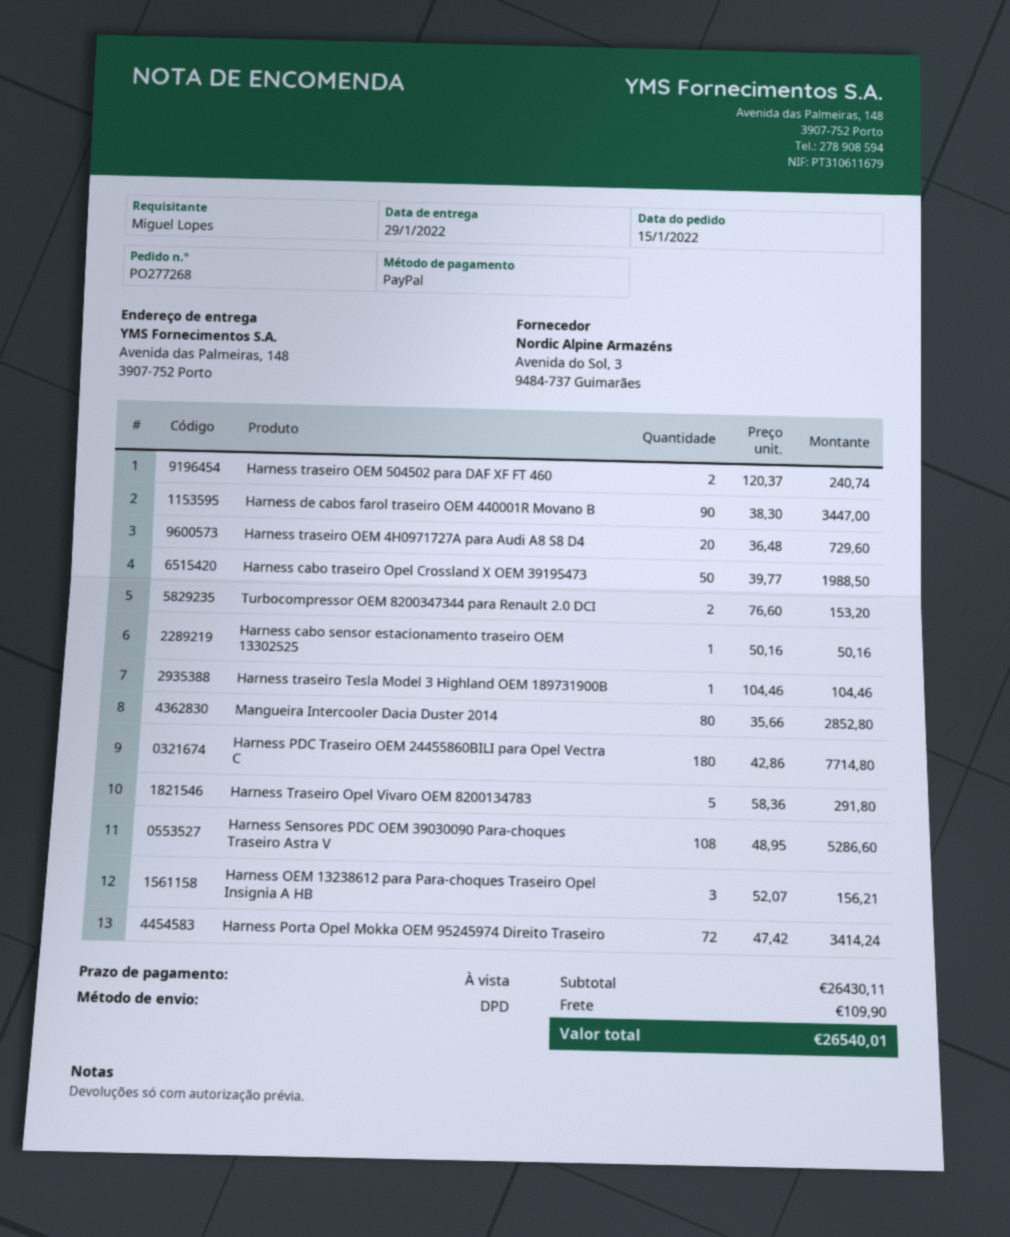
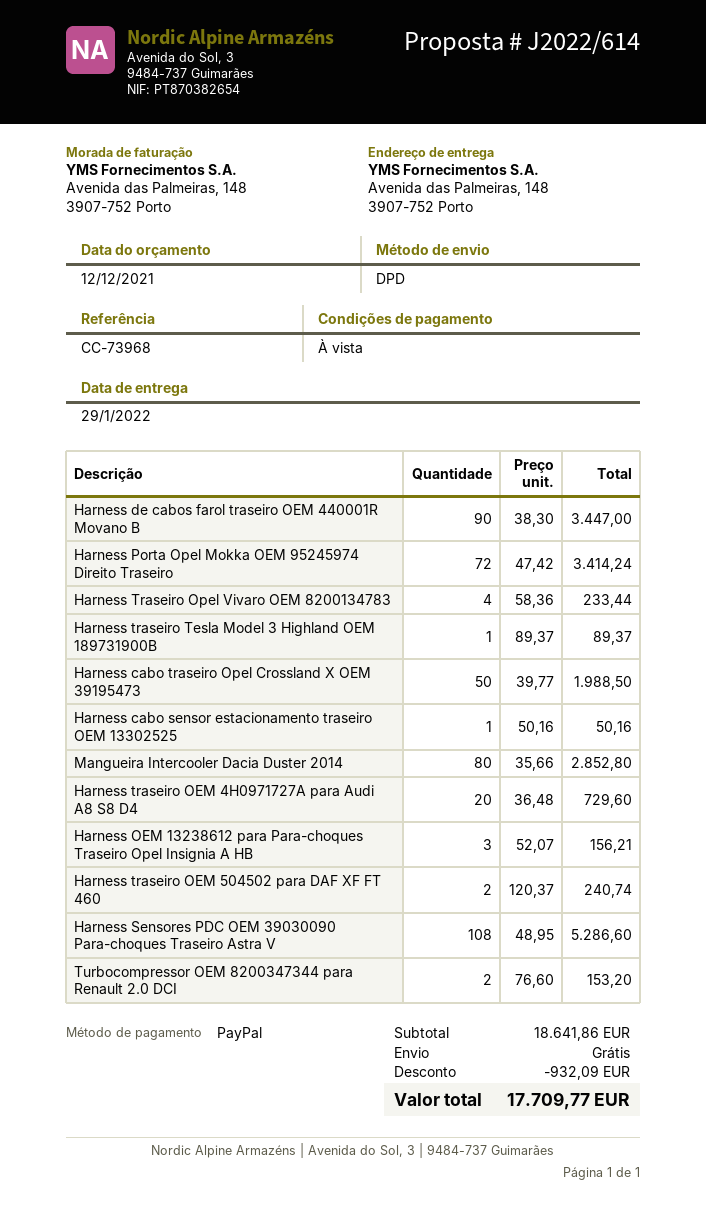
Harness traseiro Tesla Model 3 Highland OEM 189731900B: 1 x 104.46 = 104.46 -> 1 x 89.37 = 89.37
Harness PDC Traseiro OEM 24455860BILI para Opel Vectra C: 180 x 42.86 = 7714.80 -> none
Harness Traseiro Opel Vivaro OEM 8200134783: 5 x 58.36 = 291.80 -> 4 x 58.36 = 233.44
subtotal: 26430.11 -> 18641.86
discount: none -> 932.09
shipping: 109.90 -> 0.00
total: 26540.01 -> 17709.77

